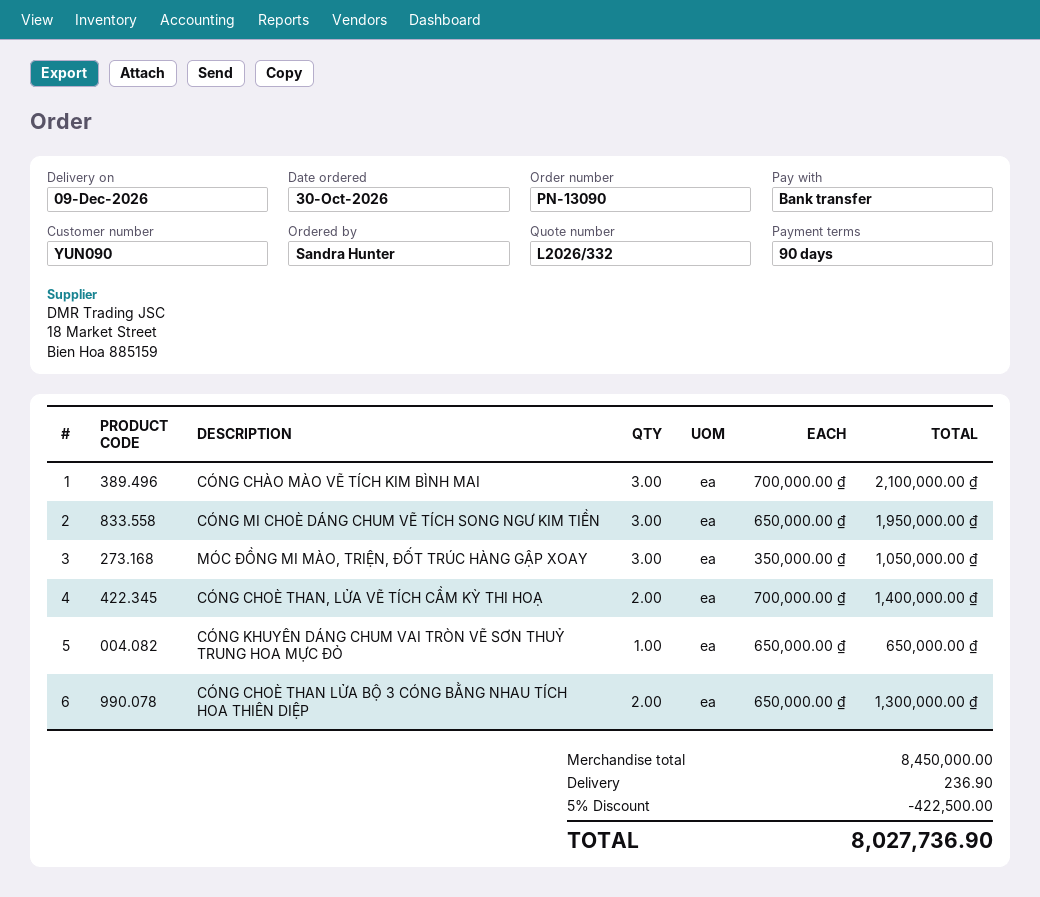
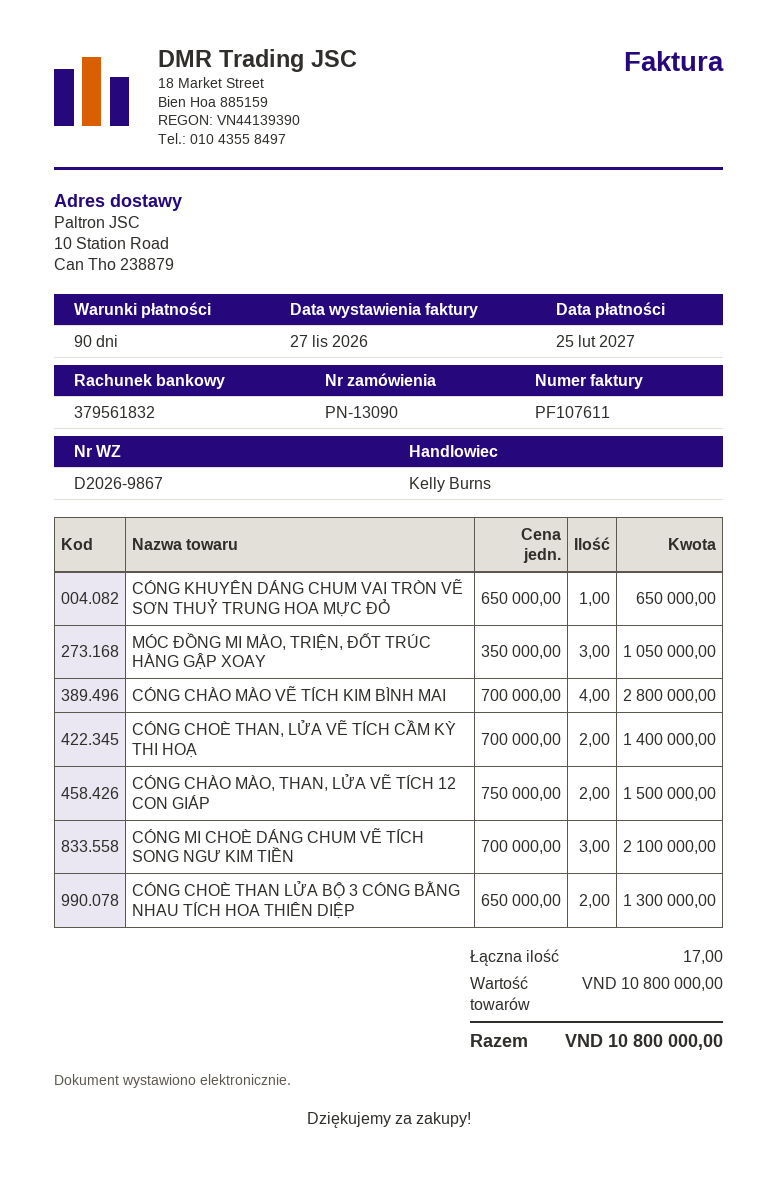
CÓNG CHÀO MÀO VẼ TÍCH KIM BÌNH MAI: 3 x 700000.00 = 2100000.00 -> 4 x 700000.00 = 2800000.00
CÓNG MI CHOÈ DÁNG CHUM VẼ TÍCH SONG NGƯ KIM TIỀN: 3 x 650000.00 = 1950000.00 -> 3 x 700000.00 = 2100000.00
CÓNG CHÀO MÀO, THAN, LỬA VẼ TÍCH 12 CON GIÁP: none -> 2 x 750000.00 = 1500000.00
subtotal: 8450000.00 -> 10800000.00
discount: 5% = 422500.00 -> none
shipping: 236.90 -> none
total: 8027736.90 -> 10800000.00

